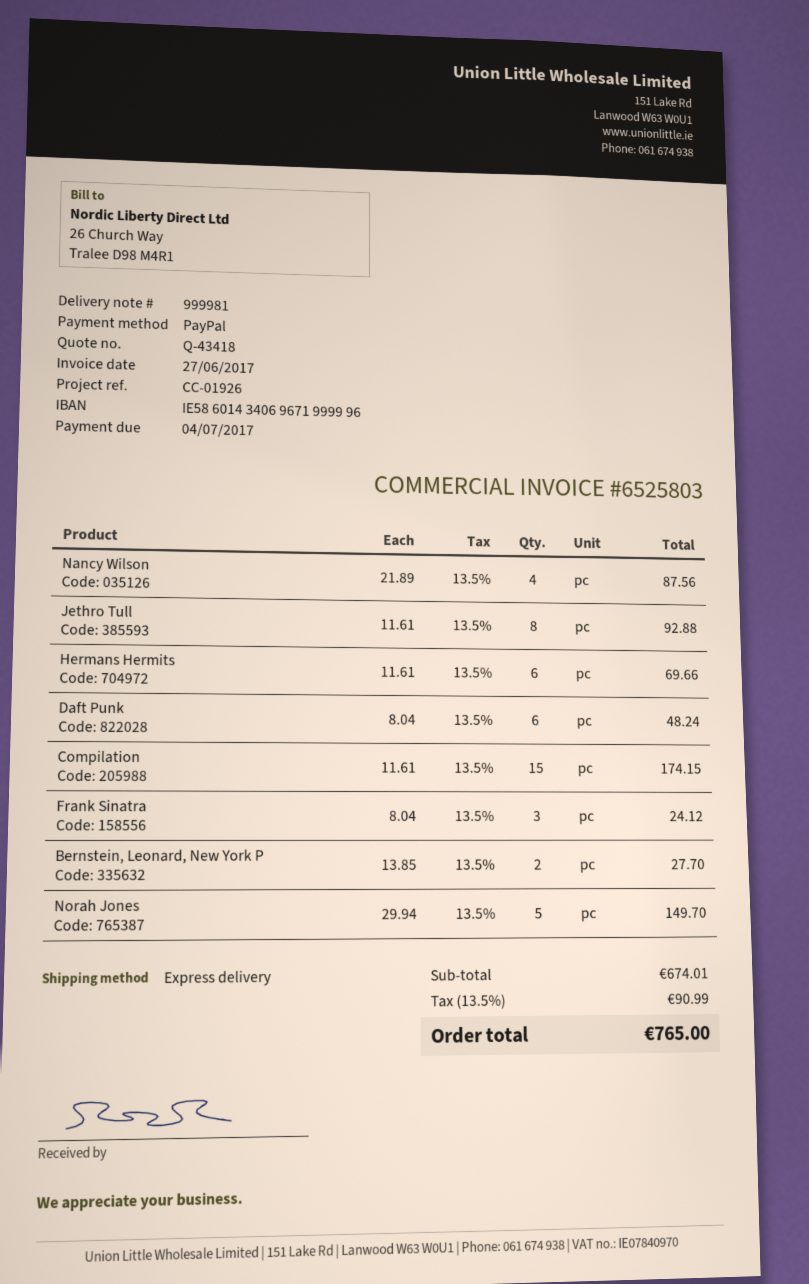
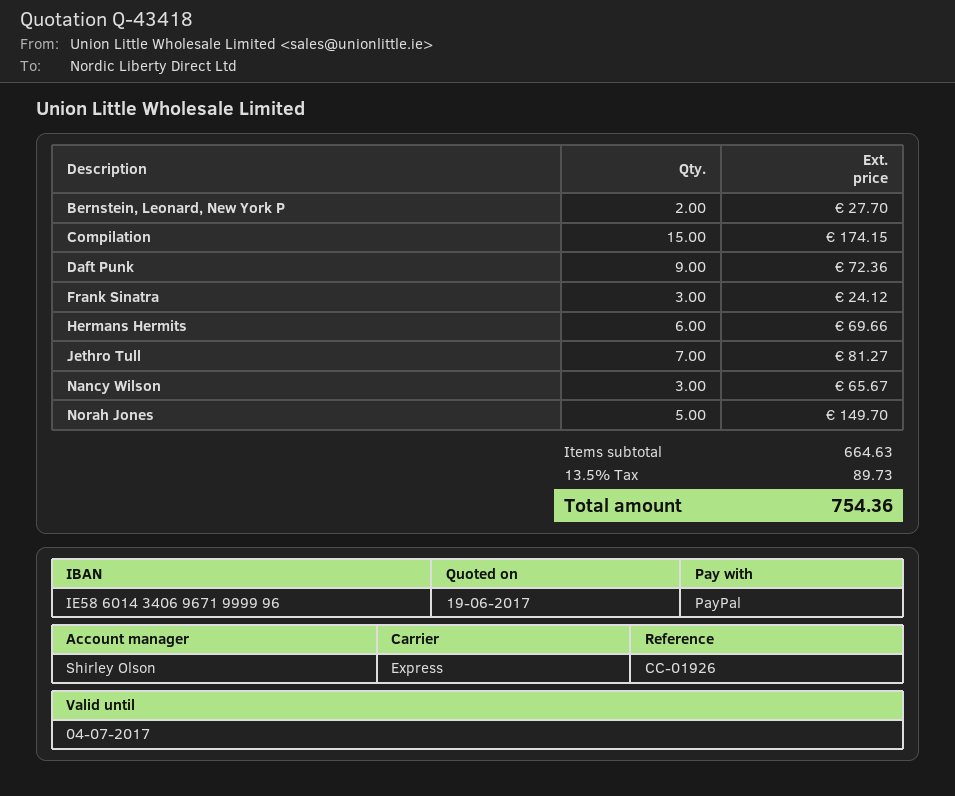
Nancy Wilson: 4 for 87.56 -> 3 for 65.67
Jethro Tull: 8 for 92.88 -> 7 for 81.27
Daft Punk: 6 for 48.24 -> 9 for 72.36
subtotal: 674.01 -> 664.63
tax: 13.5% = 90.99 -> 13.5% = 89.73
total: 765.00 -> 754.36

